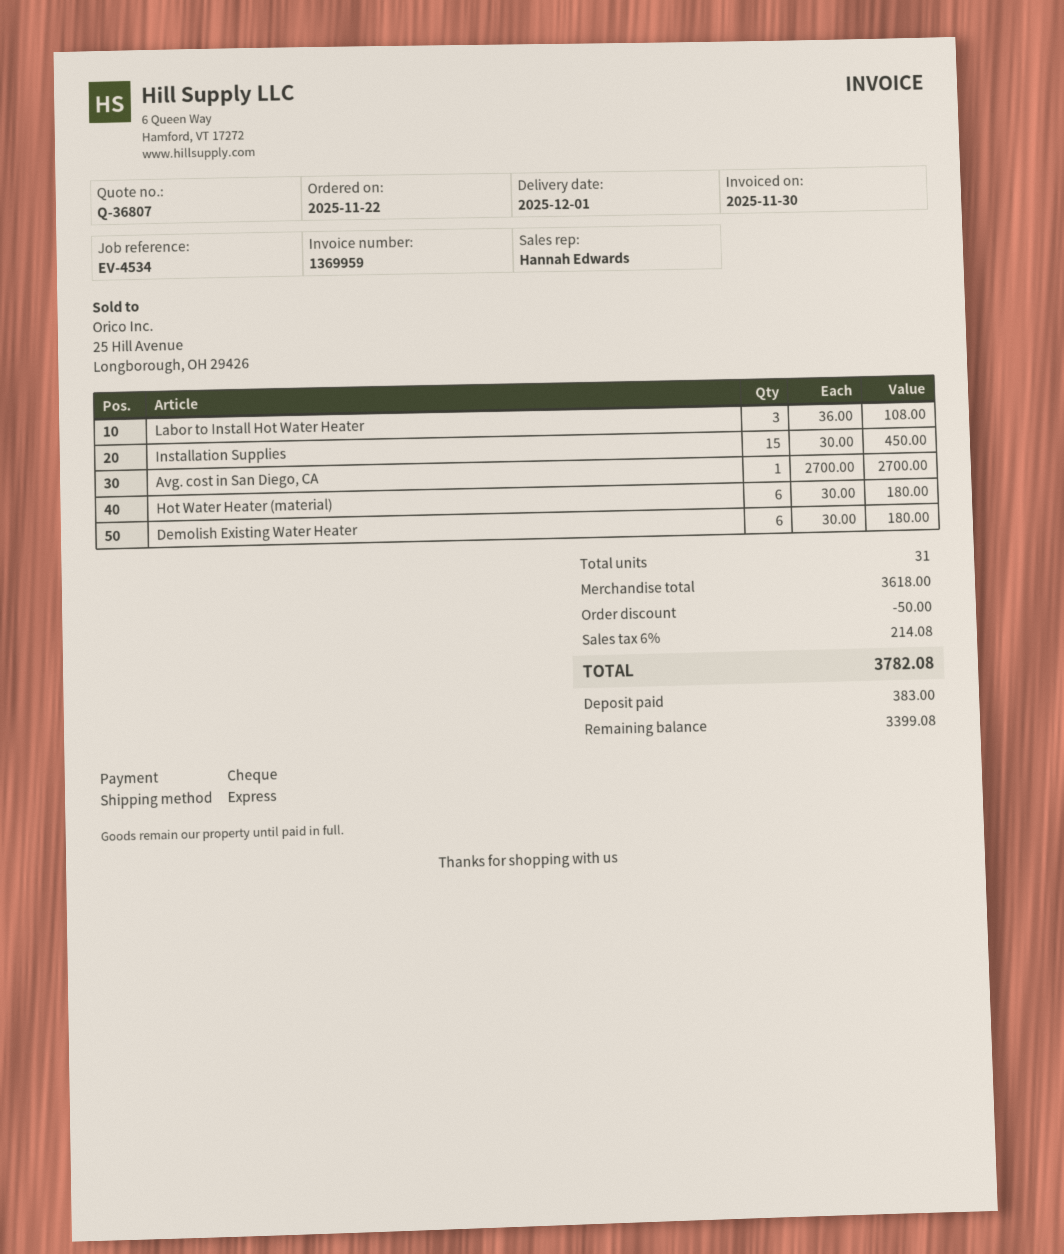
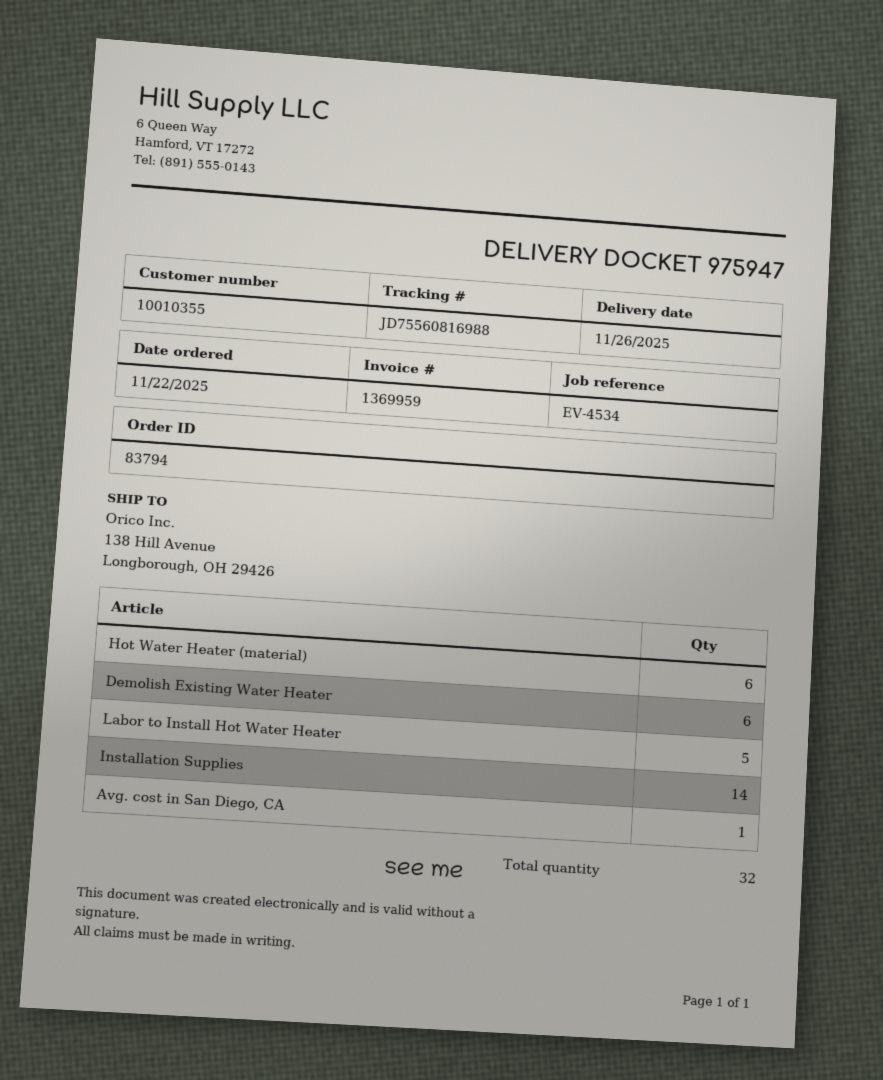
delivery date: 2025-12-01 -> 2025-11-26
Labor to Install Hot Water Heater: 3 -> 5
Installation Supplies: 15 -> 14
total quantity: 31 -> 32

